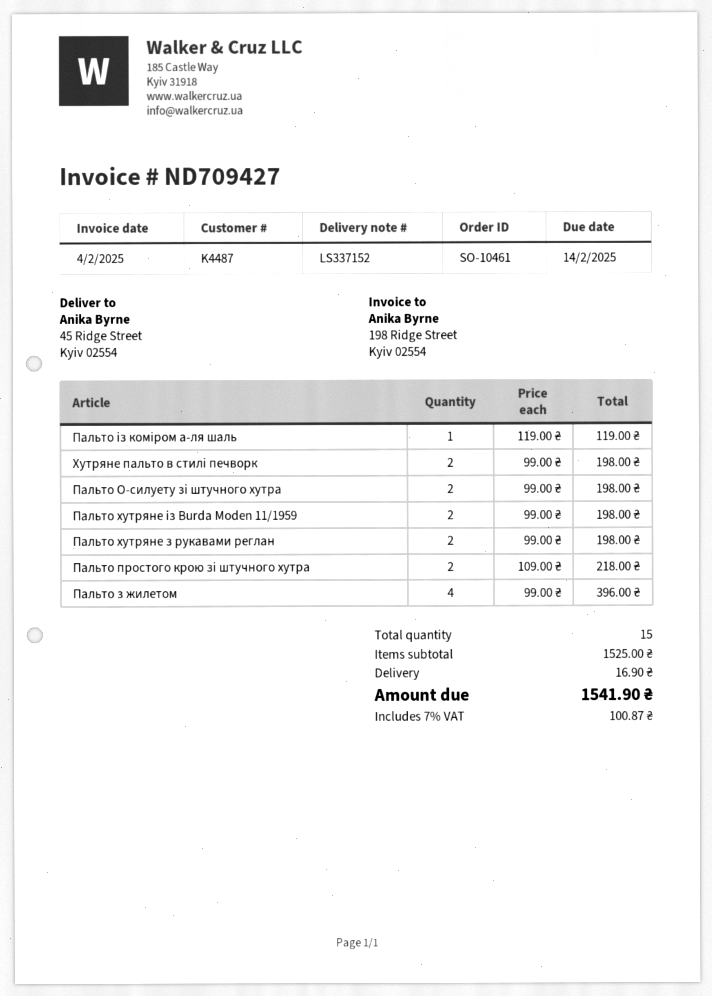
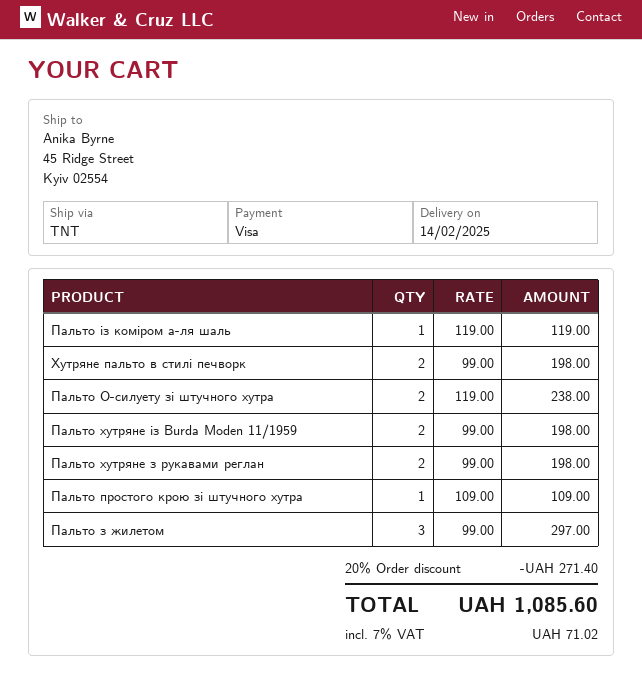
Пальто О-силуету зі штучного хутра: 2 x 99.00 = 198.00 -> 2 x 119.00 = 238.00
Пальто простого крою зі штучного хутра: 2 x 109.00 = 218.00 -> 1 x 109.00 = 109.00
Пальто з жилетом: 4 x 99.00 = 396.00 -> 3 x 99.00 = 297.00
discount: none -> 20% = 271.40
shipping: 16.90 -> none
tax: 7% = 100.87 -> 7% = 71.02
total: 1541.90 -> 1085.60

